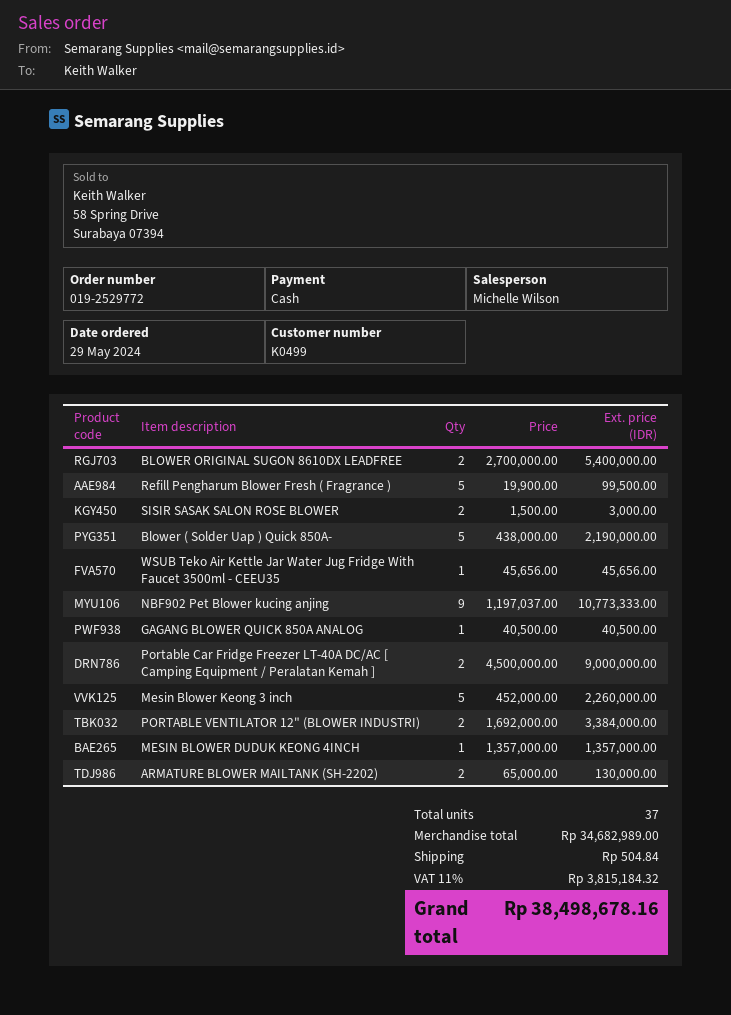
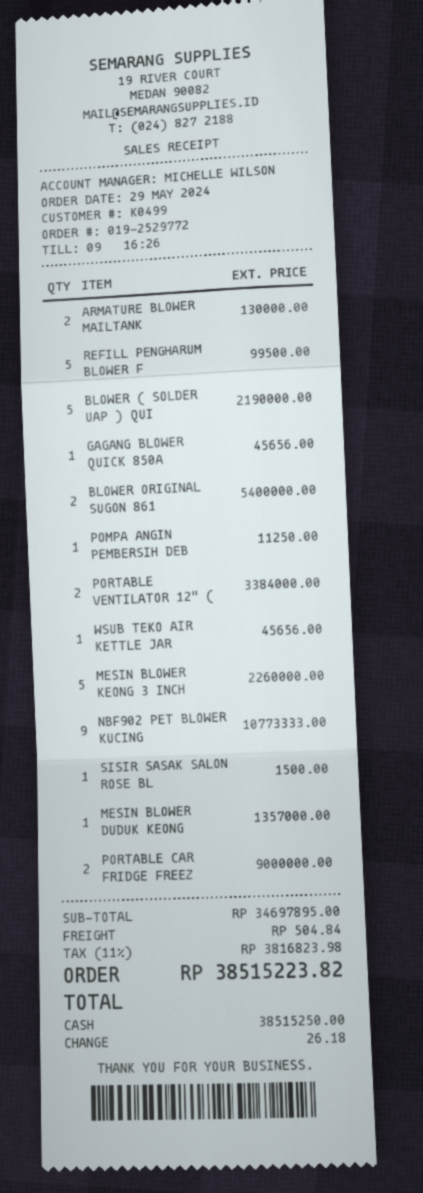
SISIR SASAK SALON ROSE BLOWER: 2 for 3000.00 -> 1 for 1500.00
GAGANG BLOWER QUICK 850A ANALOG: 1 for 40500.00 -> 1 for 45656.00
POMPA ANGIN PEMBERSIH DEB: none -> 1 for 11250.00
subtotal: 34682989.00 -> 34697895.00
tax: 11% = 3815184.32 -> 11% = 3816823.98
total: 38498678.16 -> 38515223.82

